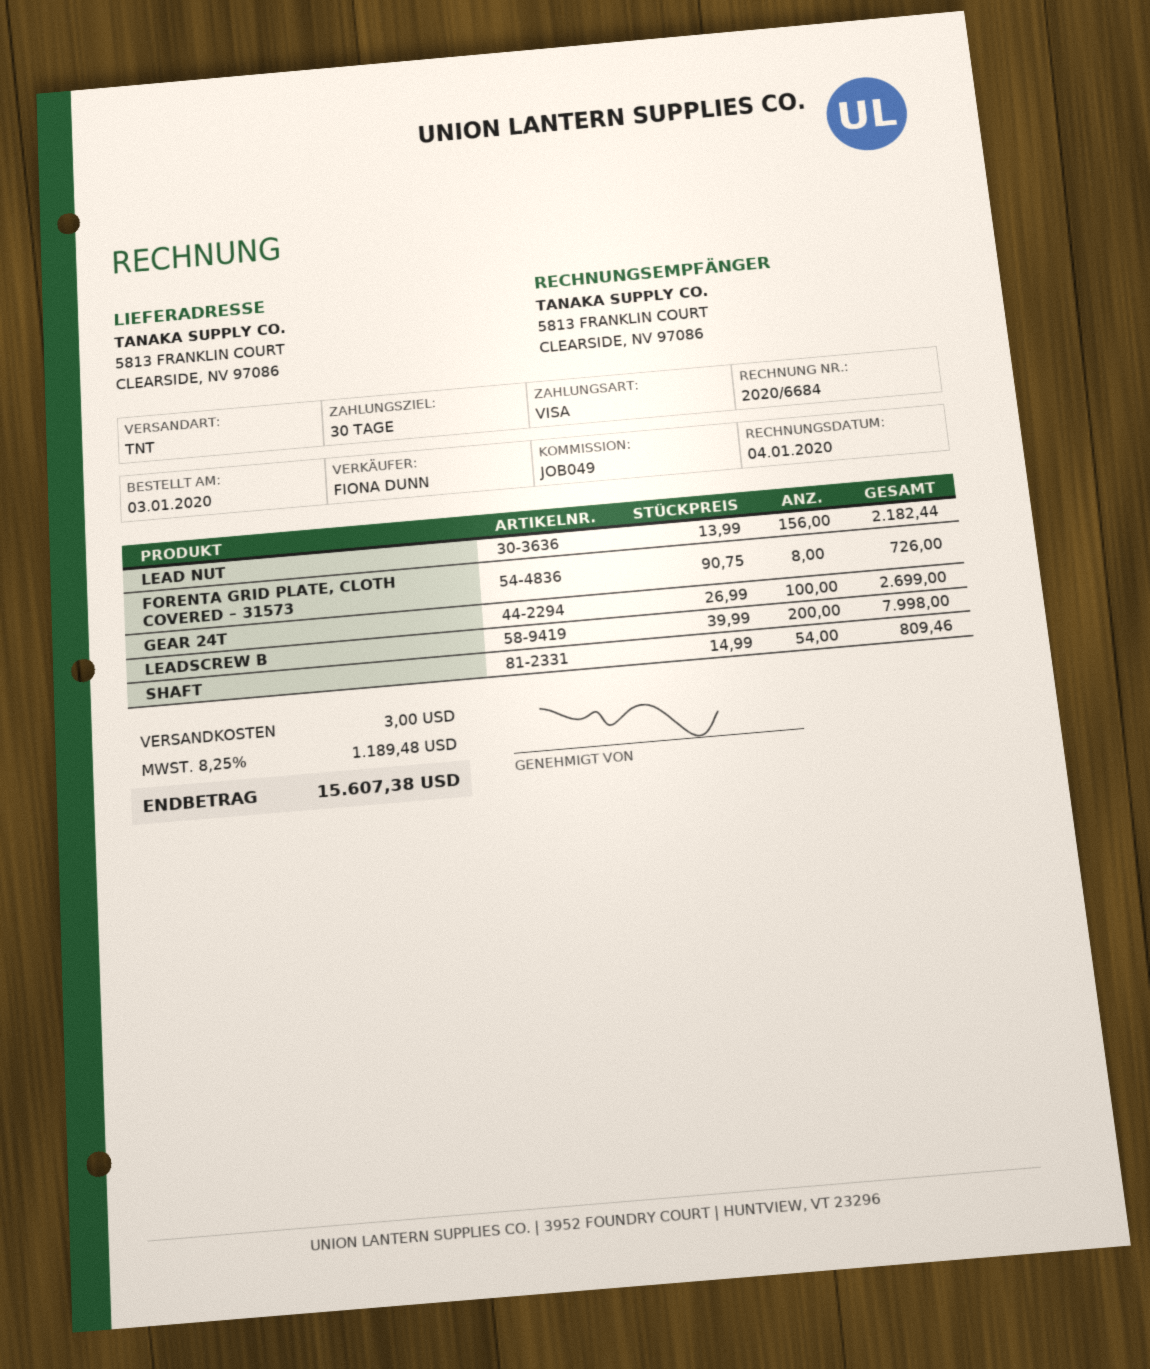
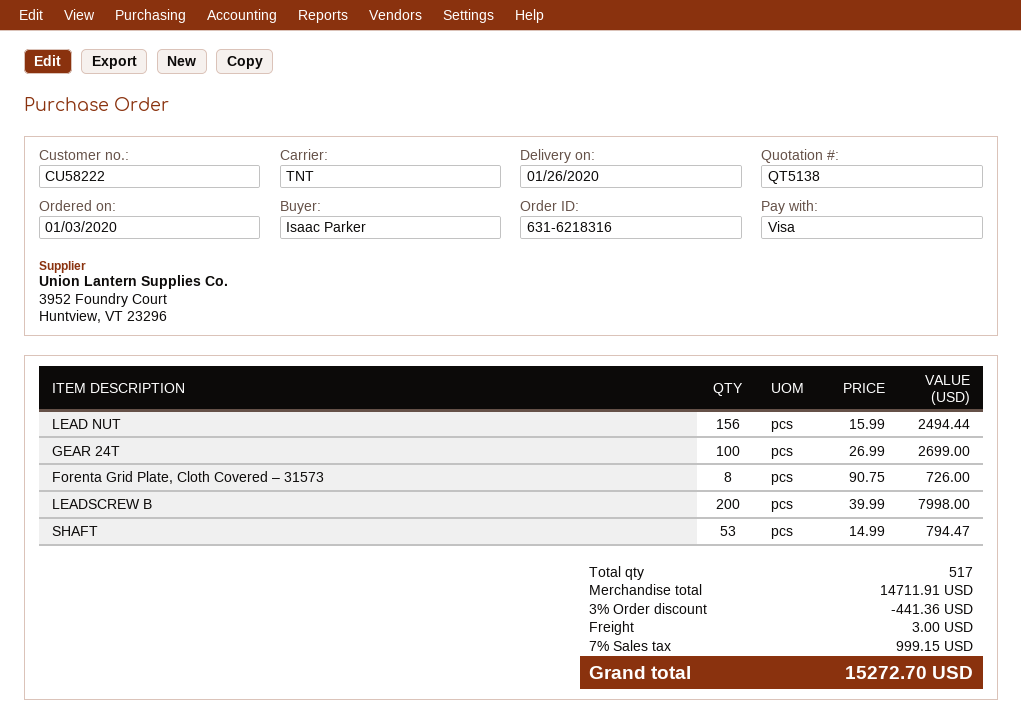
LEAD NUT: 156 x 13.99 = 2182.44 -> 156 x 15.99 = 2494.44
SHAFT: 54 x 14.99 = 809.46 -> 53 x 14.99 = 794.47
discount: none -> 3% = 441.36
tax: 8.25% = 1189.48 -> 7% = 999.15
total: 15607.38 -> 15272.70

